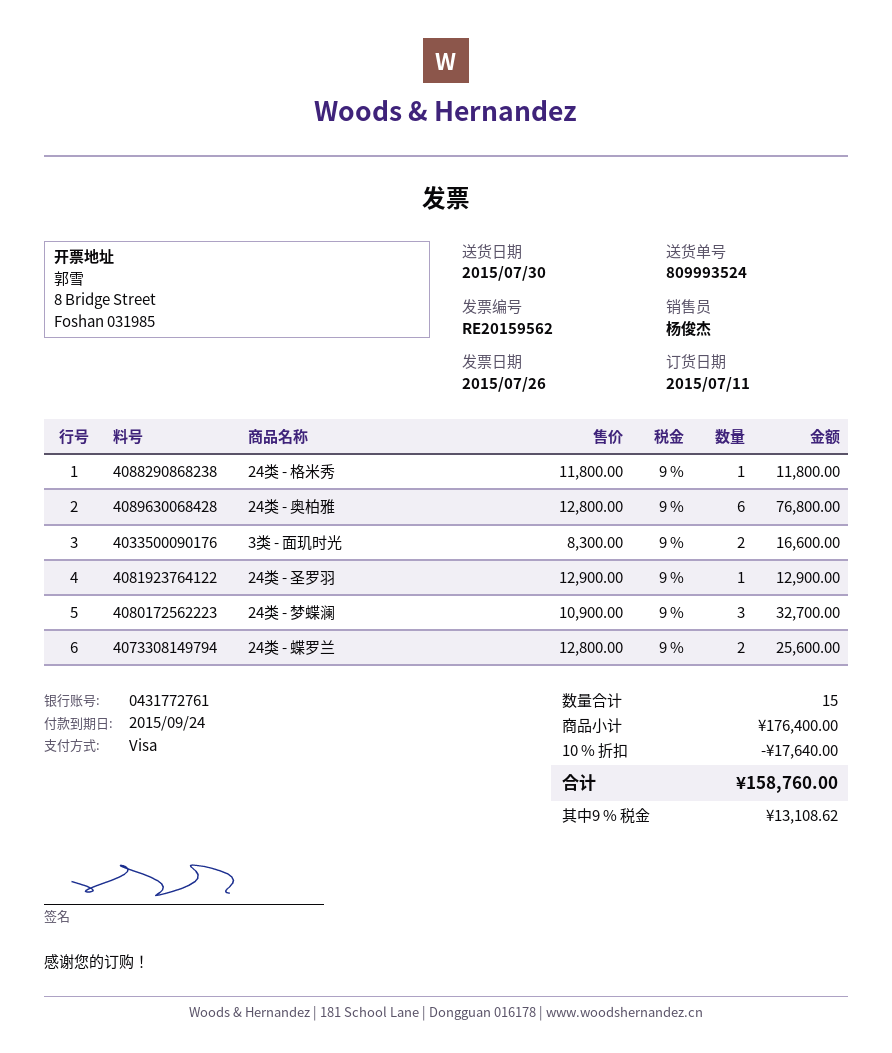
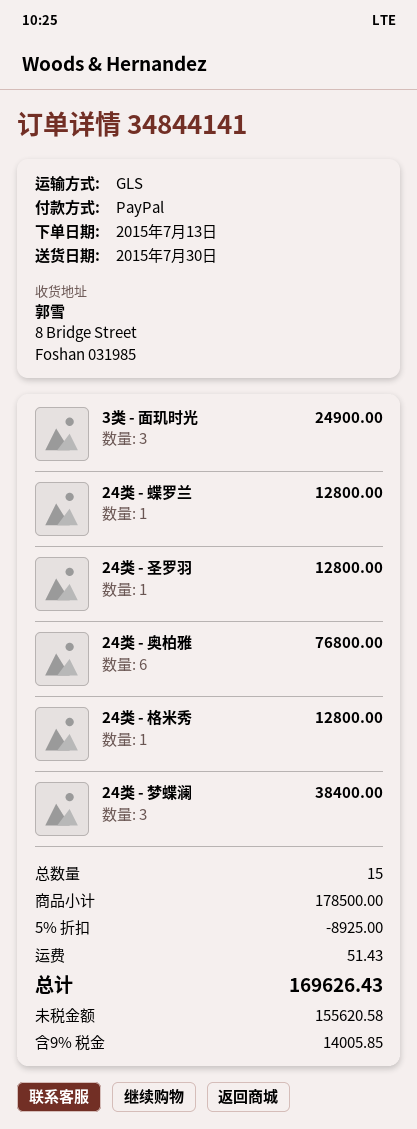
order date: 2015-07-11 -> 2015-07-13
payment method: Visa -> PayPal
24类 - 格米秀: 1 for 11800.00 -> 1 for 12800.00
3类 - 面玑时光: 2 for 16600.00 -> 3 for 24900.00
24类 - 圣罗羽: 1 for 12900.00 -> 1 for 12800.00
24类 - 梦蝶澜: 3 for 32700.00 -> 3 for 38400.00
24类 - 蝶罗兰: 2 for 25600.00 -> 1 for 12800.00
subtotal: 176400.00 -> 178500.00
discount: 10% = 17640.00 -> 5% = 8925.00
shipping: none -> 51.43
tax: 9% = 13108.62 -> 9% = 14005.85
total: 158760.00 -> 169626.43

